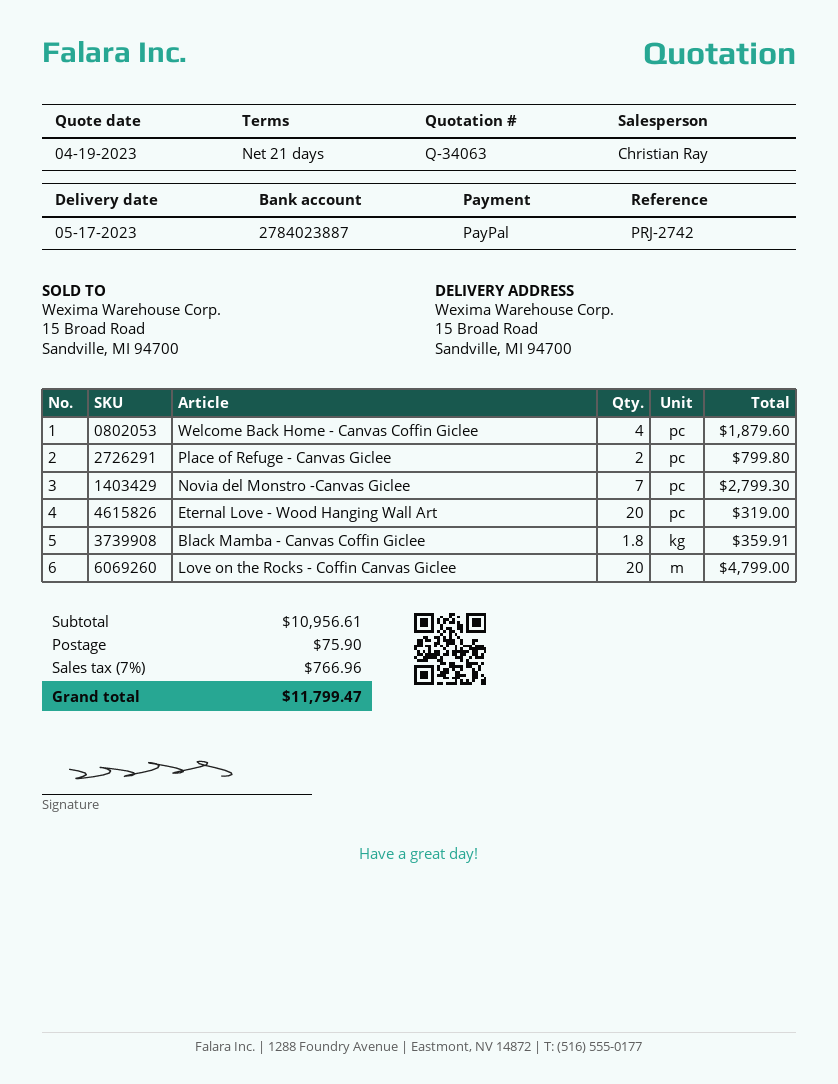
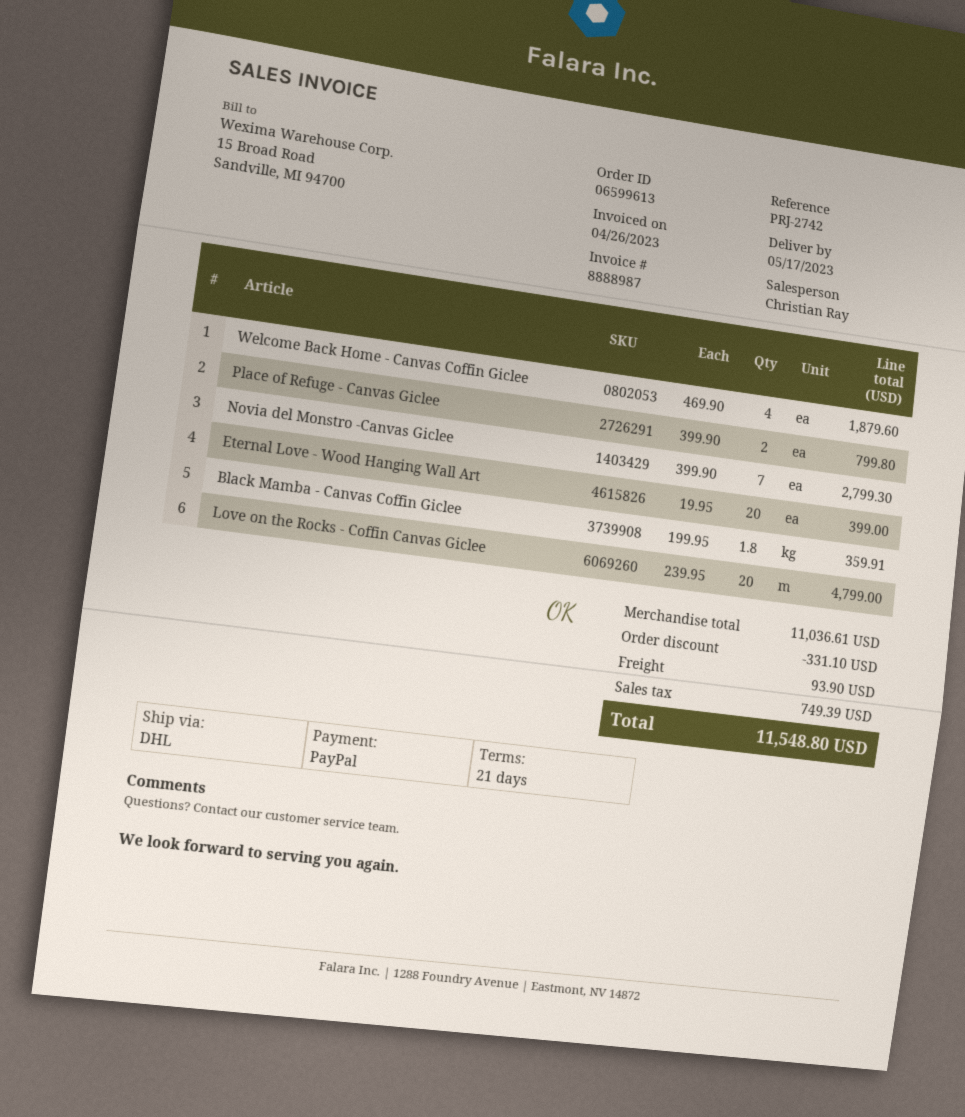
Eternal Love - Wood Hanging Wall Art: 20 for 319.00 -> 20 for 399.00
subtotal: 10956.61 -> 11036.61
discount: none -> 331.10
shipping: 75.90 -> 93.90
tax: 766.96 -> 749.39
total: 11799.47 -> 11548.80

